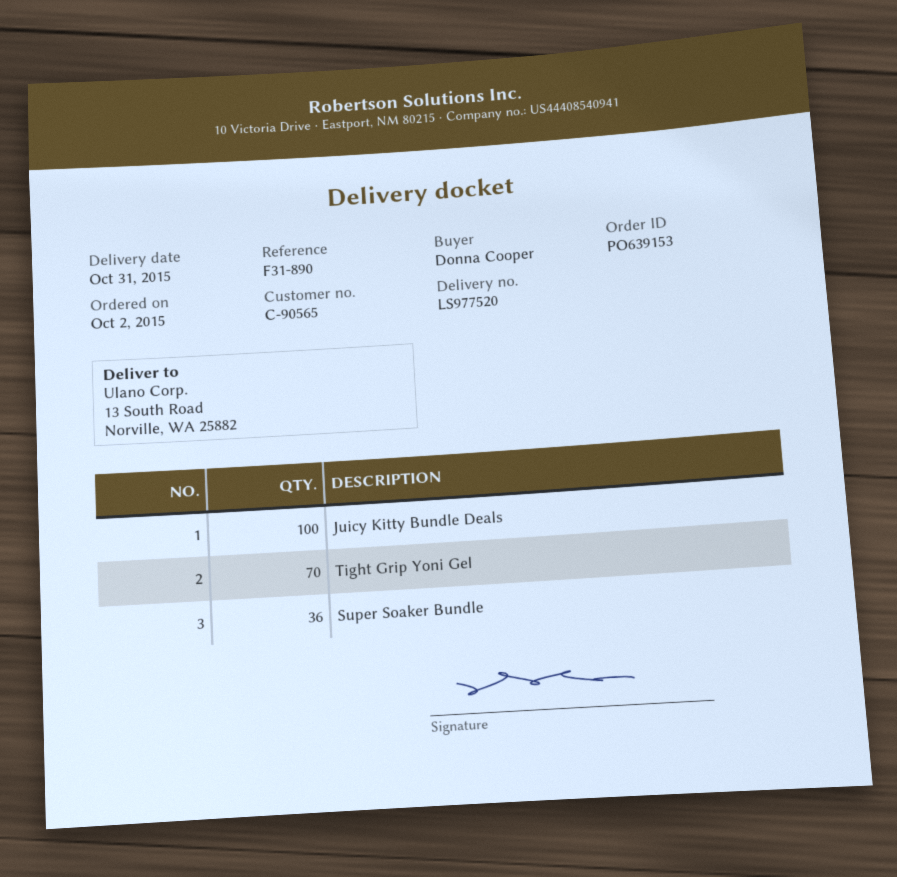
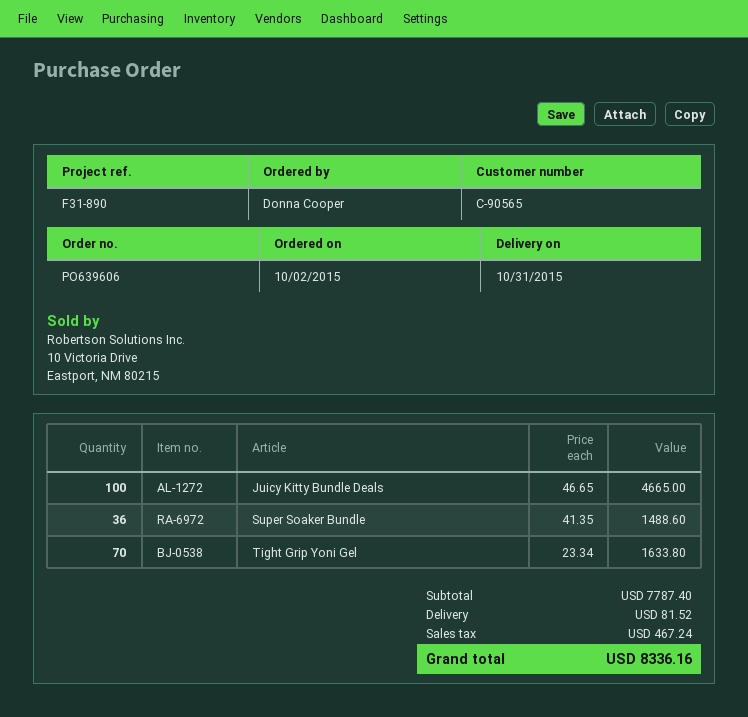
order number: PO639153 -> PO639606

